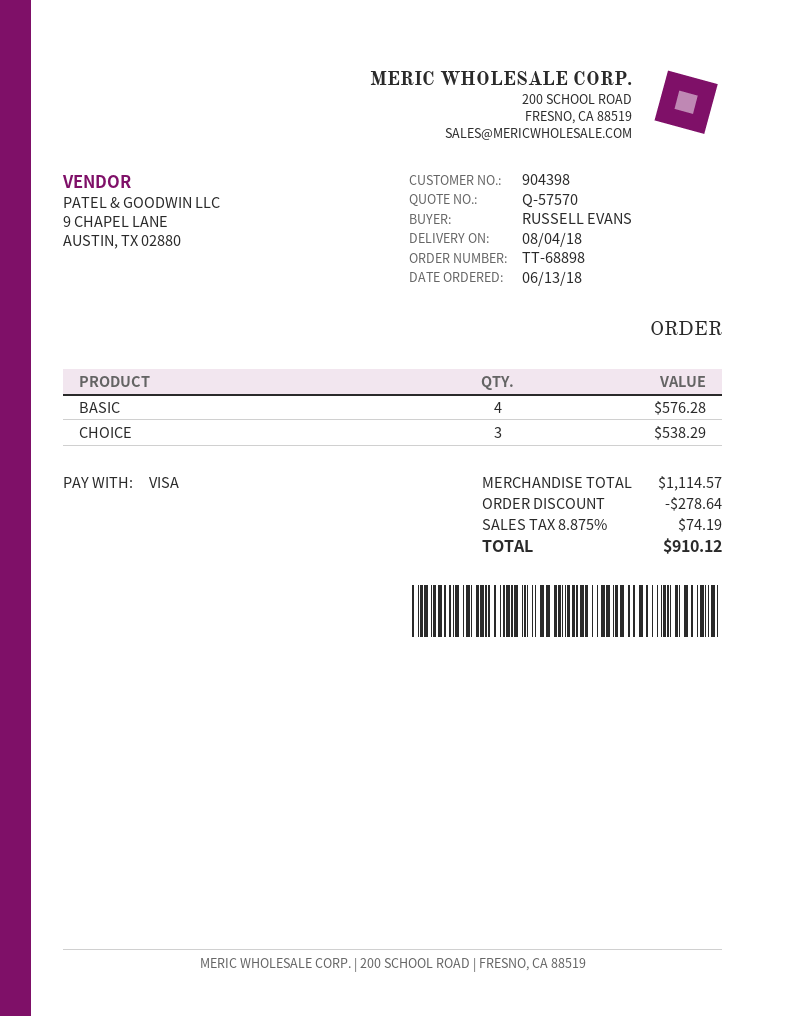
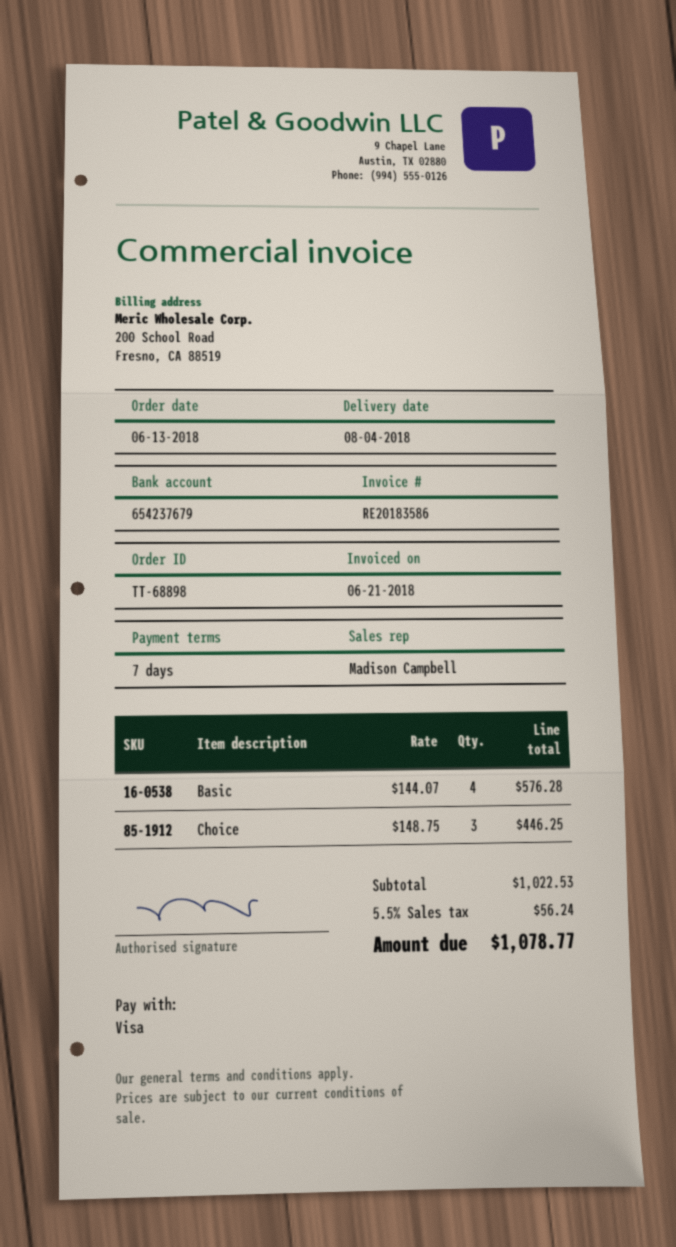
CHOICE: 3 for 538.29 -> 3 for 446.25
subtotal: 1114.57 -> 1022.53
discount: 278.64 -> none
tax: 8.875% = 74.19 -> 5.5% = 56.24
total: 910.12 -> 1078.77

